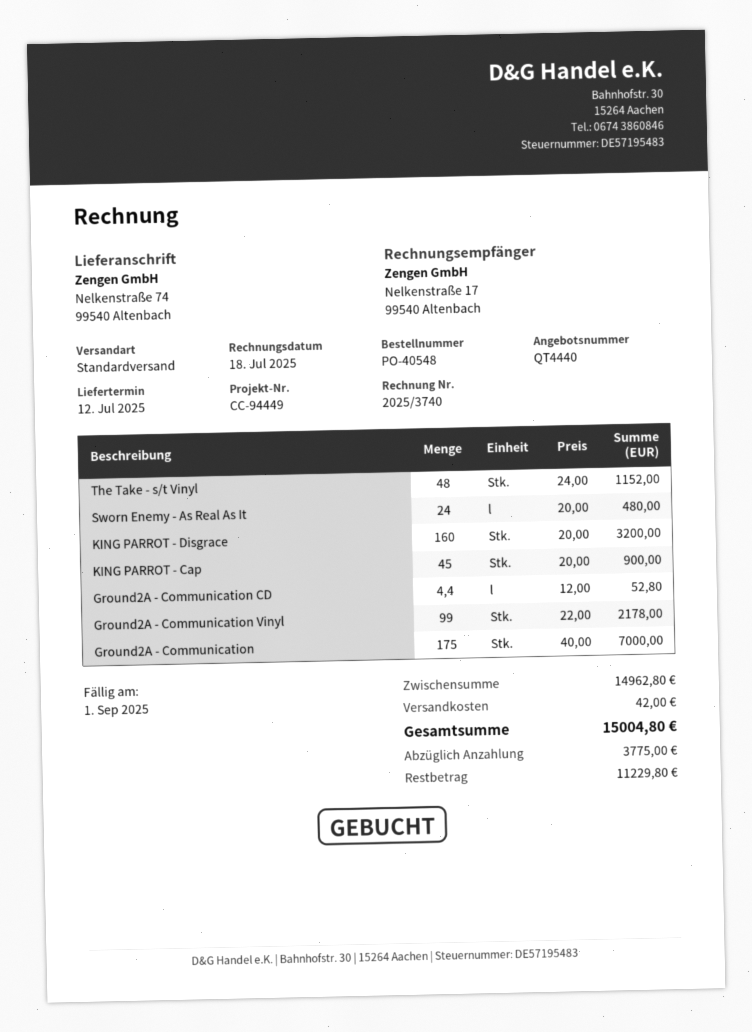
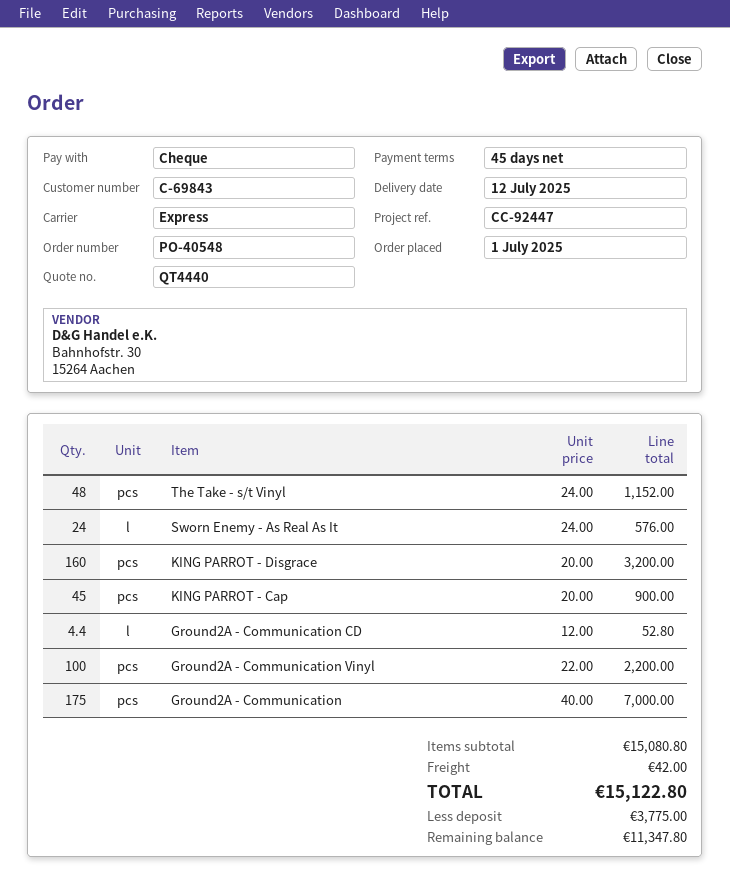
reference: CC-94449 -> CC-92447
shipping method: standard -> express
Sworn Enemy - As Real As It: 24 x 20.00 = 480.00 -> 24 x 24.00 = 576.00
Ground2A - Communication Vinyl: 99 x 22.00 = 2178.00 -> 100 x 22.00 = 2200.00
subtotal: 14962.80 -> 15080.80
total: 15004.80 -> 15122.80
balance: 11229.80 -> 11347.80

